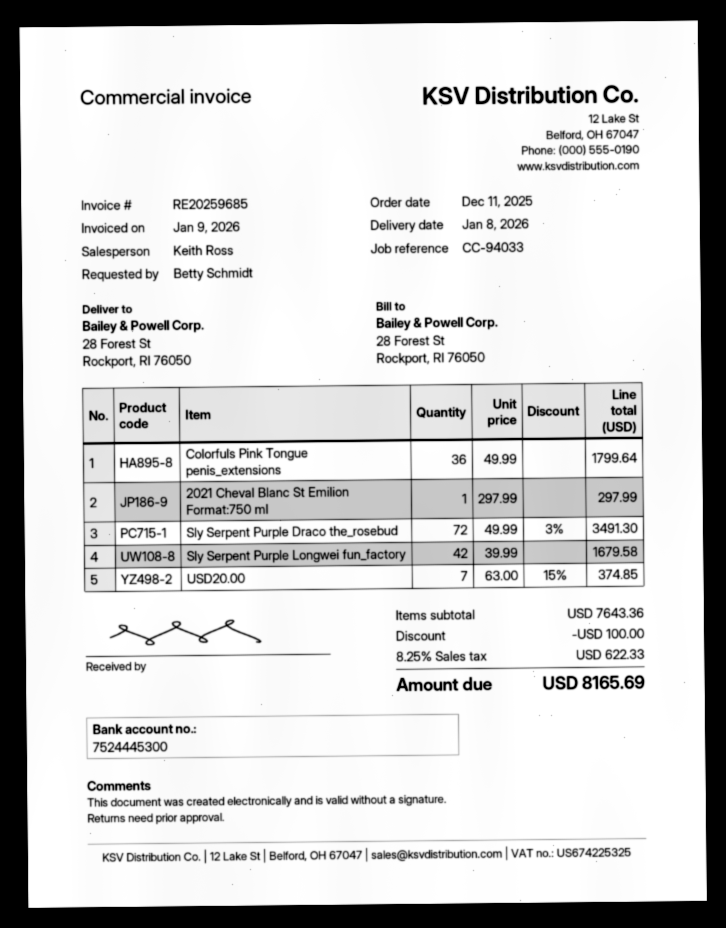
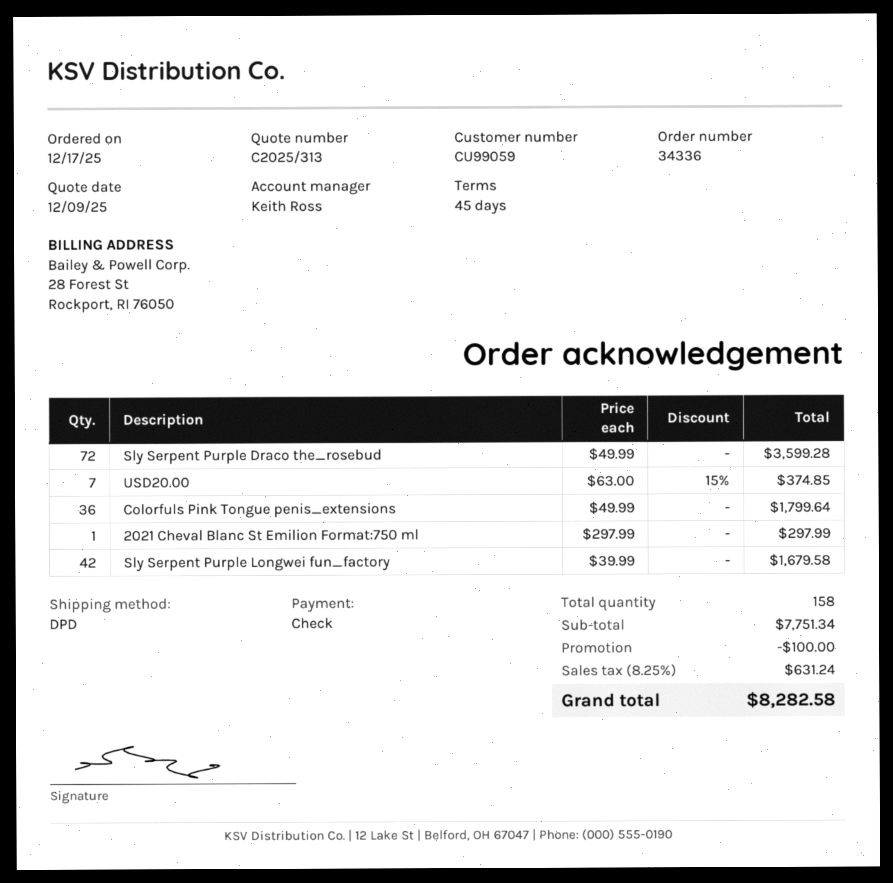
order date: 2025-12-11 -> 2025-12-17
Sly Serpent Purple Draco the_rosebud: 72 x 49.99 - 3% = 3491.30 -> 72 x 49.99 = 3599.28
subtotal: 7643.36 -> 7751.34
tax: 8.25% = 622.33 -> 8.25% = 631.24
total: 8165.69 -> 8282.58

